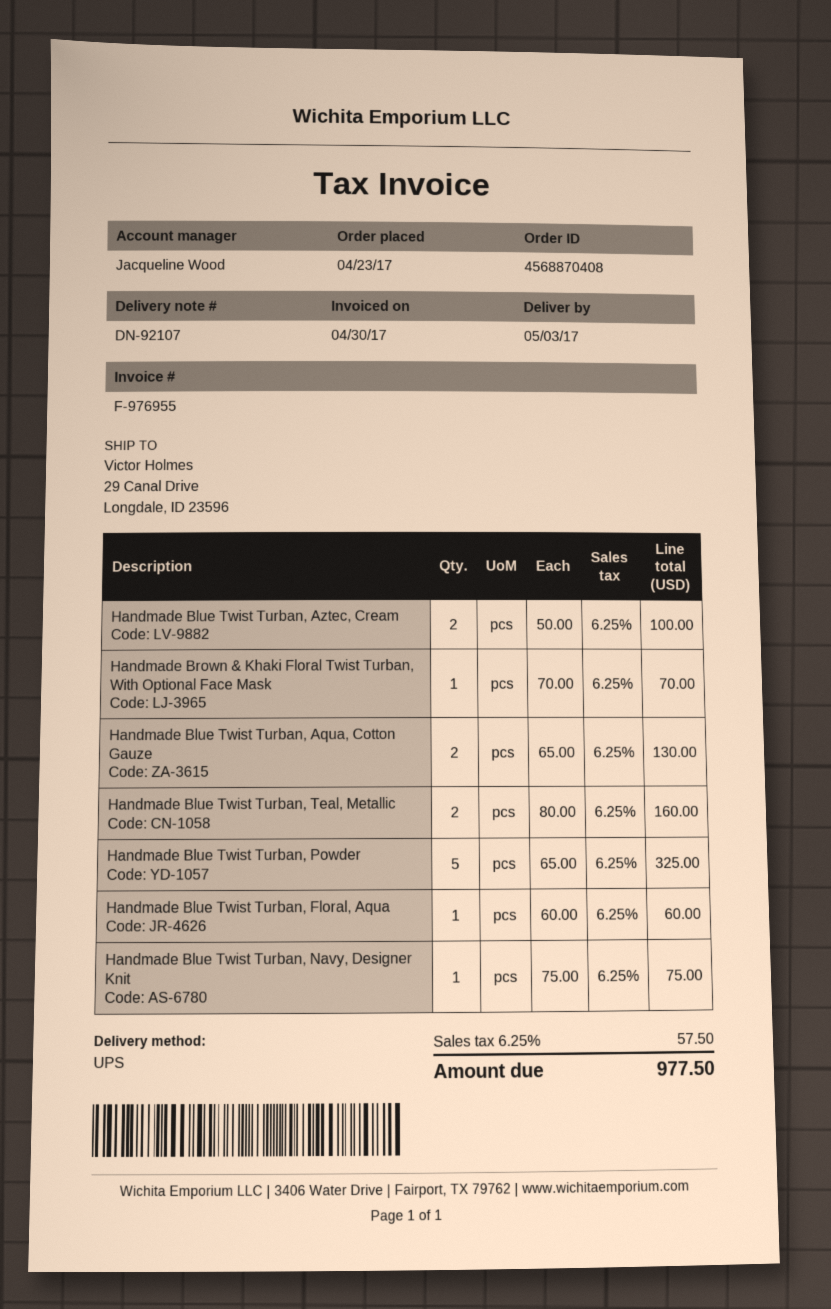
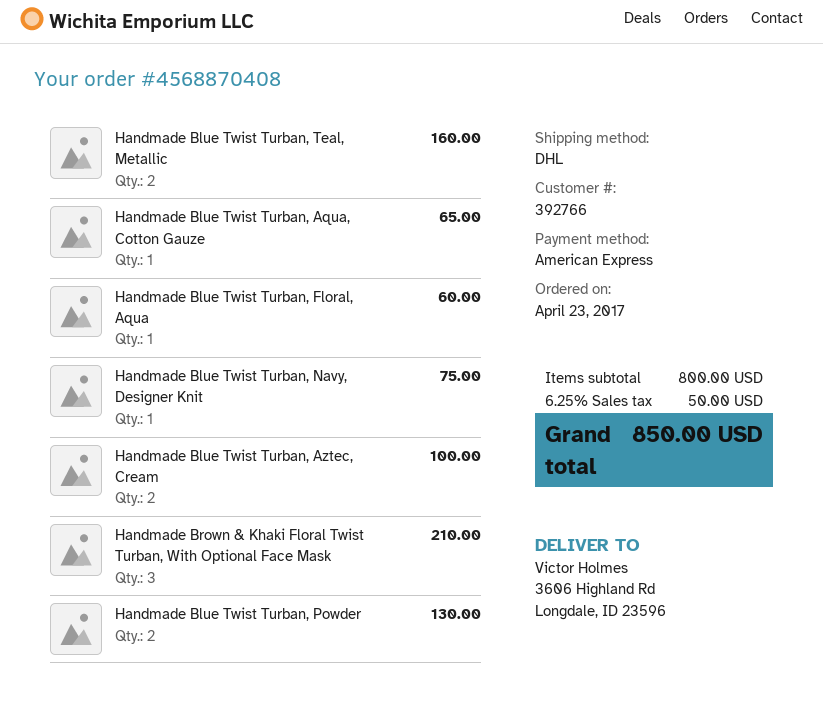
shipping method: UPS -> DHL
ship to: 29 Canal Drive, Longdale, ID 23596 -> 3606 Highland Rd, Longdale, ID 23596
Handmade Brown & Khaki Floral Twist Turban, With Optional Face Mask: 1 for 70.00 -> 3 for 210.00
Handmade Blue Twist Turban, Aqua, Cotton Gauze: 2 for 130.00 -> 1 for 65.00
Handmade Blue Twist Turban, Powder: 5 for 325.00 -> 2 for 130.00
tax: 6.25% = 57.50 -> 6.25% = 50.00
total: 977.50 -> 850.00

